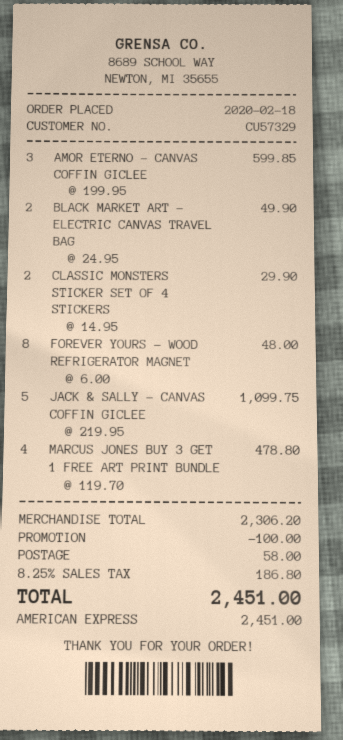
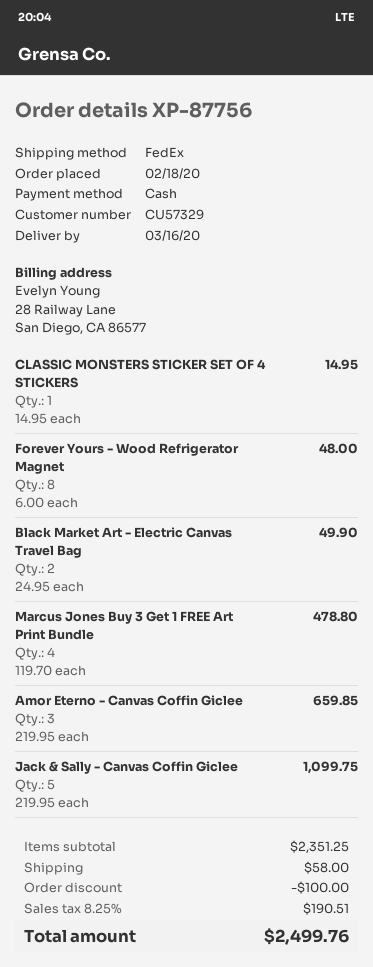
payment method: American Express -> cash
AMOR ETERNO - CANVAS COFFIN GICLEE: 3 x 199.95 = 599.85 -> 3 x 219.95 = 659.85
CLASSIC MONSTERS STICKER SET OF 4 STICKERS: 2 x 14.95 = 29.90 -> 1 x 14.95 = 14.95
subtotal: 2306.20 -> 2351.25
tax: 8.25% = 186.80 -> 8.25% = 190.51
total: 2451.00 -> 2499.76

